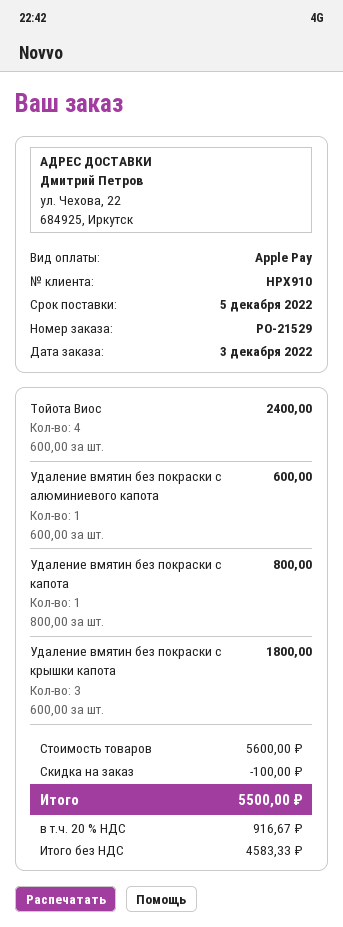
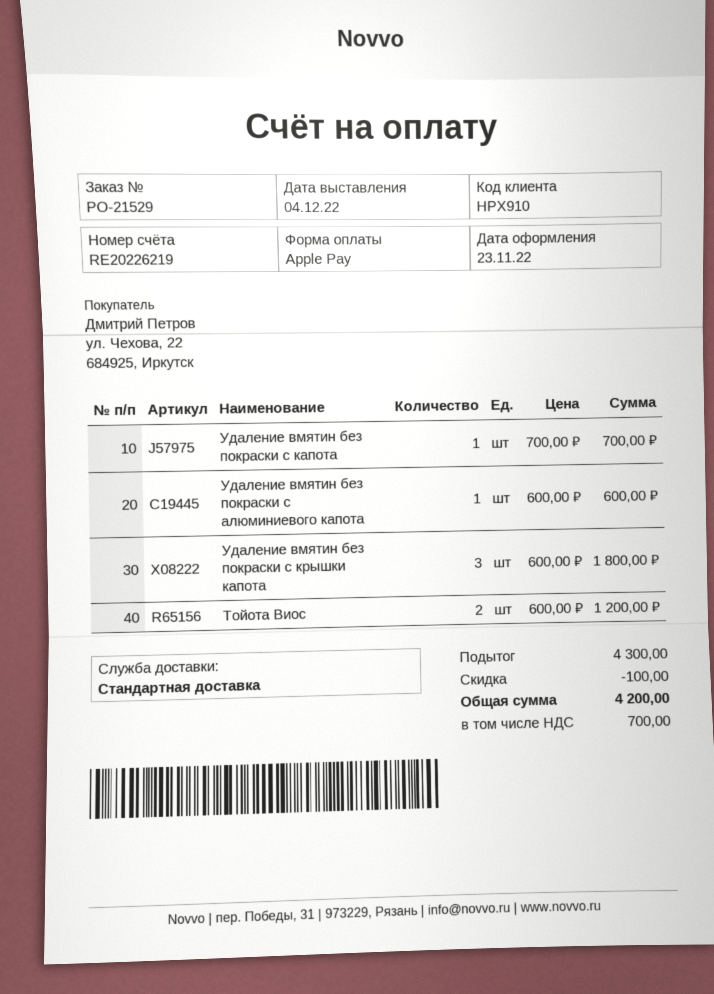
order date: 2022-12-03 -> 2022-11-23
Тойота Виос: 4 x 600.00 = 2400.00 -> 2 x 600.00 = 1200.00
Удаление вмятин без покраски с капота: 1 x 800.00 = 800.00 -> 1 x 700.00 = 700.00
subtotal: 5600.00 -> 4300.00
tax: 916.67 -> 700.00
total: 5500.00 -> 4200.00

